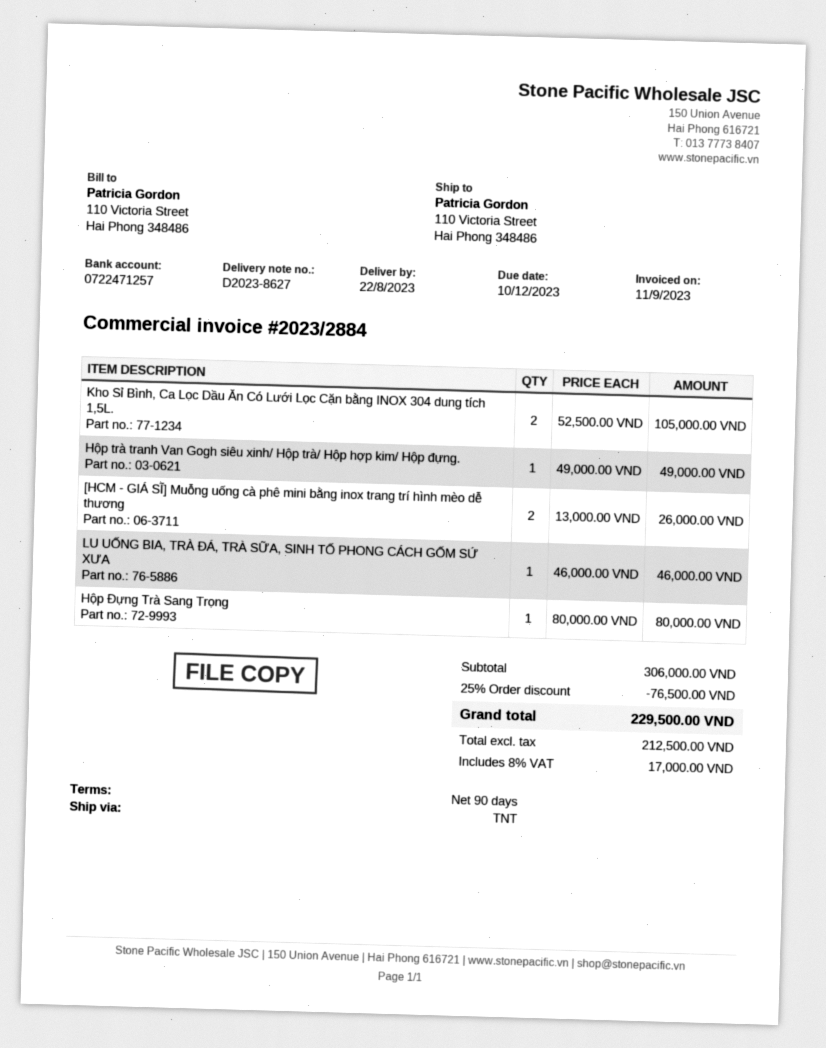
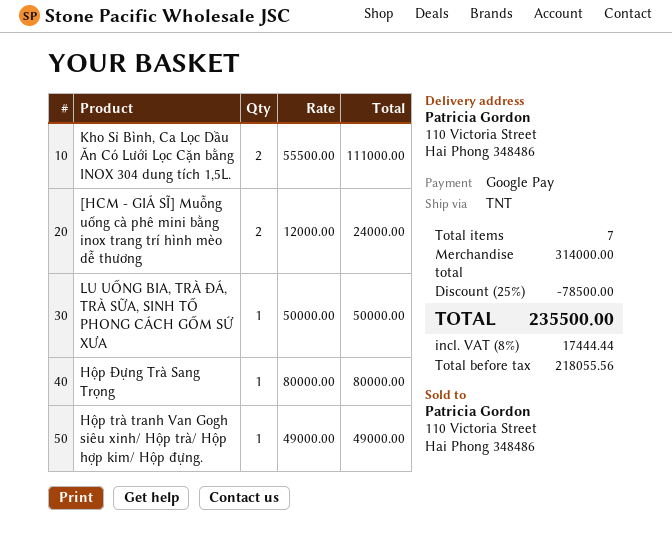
Kho Sỉ Bình, Ca Lọc Dầu Ăn Có Lưới Lọc Cặn bằng INOX 304 dung tích 1,5L.: 2 x 52500.00 = 105000.00 -> 2 x 55500.00 = 111000.00
[HCM - GIÁ SĨ] Muỗng uống cà phê mini bằng inox trang trí hình mèo dễ thương: 2 x 13000.00 = 26000.00 -> 2 x 12000.00 = 24000.00
LU UỐNG BIA, TRÀ ĐÁ, TRÀ SỮA, SINH TỐ PHONG CÁCH GỐM SỨ XƯA: 1 x 46000.00 = 46000.00 -> 1 x 50000.00 = 50000.00
subtotal: 306000.00 -> 314000.00
discount: 25% = 76500.00 -> 25% = 78500.00
net: 212500.00 -> 218055.56
tax: 8% = 17000.00 -> 8% = 17444.44
total: 229500.00 -> 235500.00

